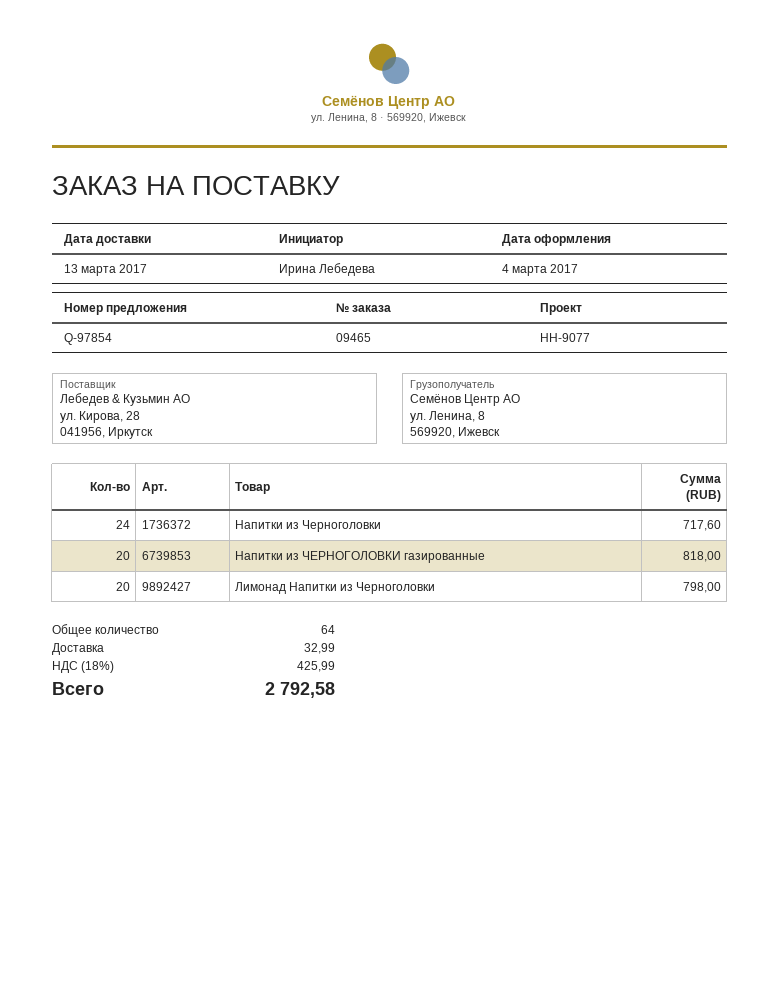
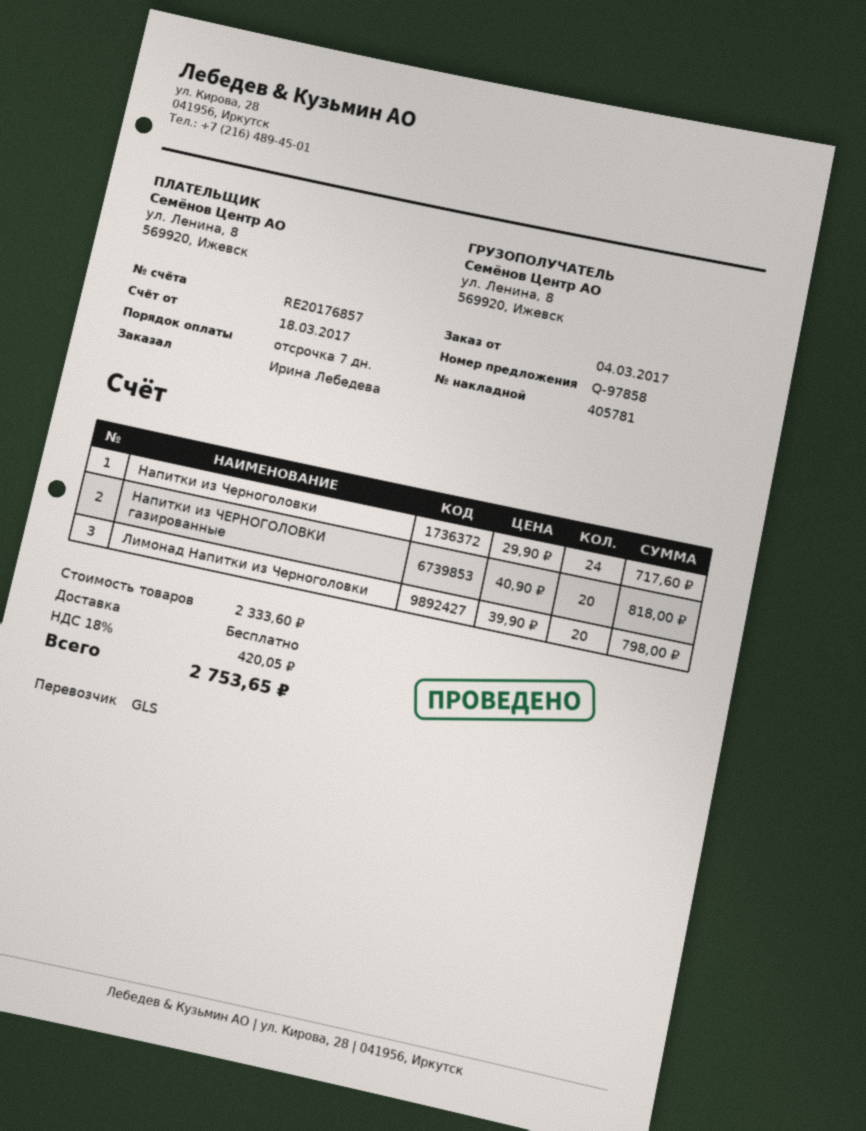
quote number: Q-97854 -> Q-97858
shipping: 32.99 -> 0.00
tax: 18% = 425.99 -> 18% = 420.05
total: 2792.58 -> 2753.65

